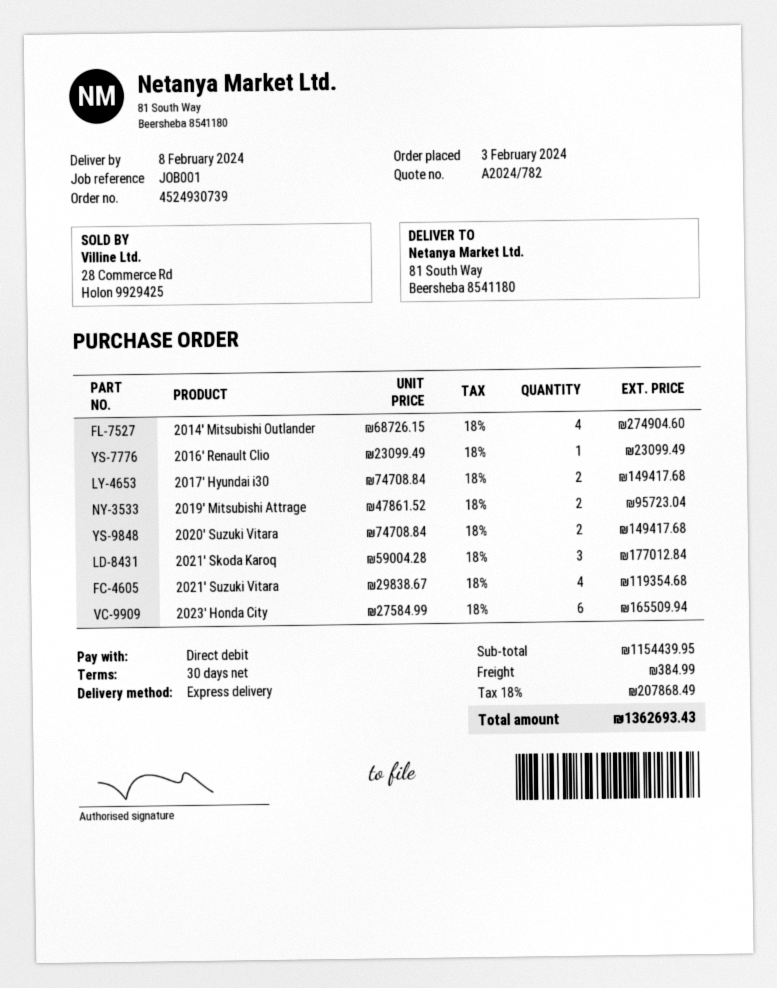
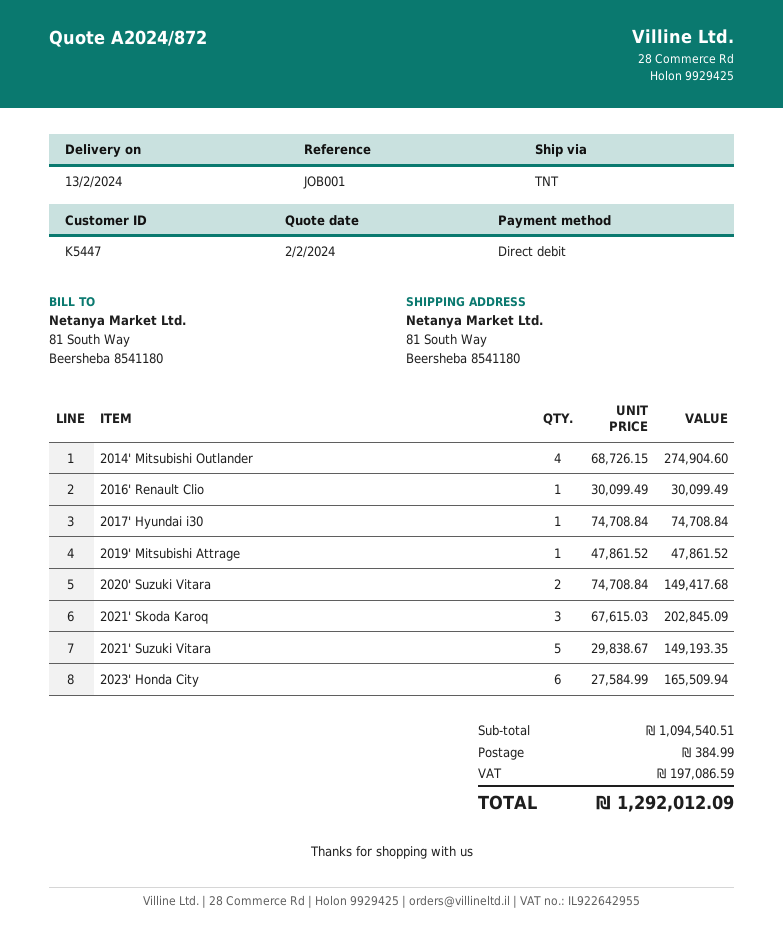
quote number: A2024/782 -> A2024/872
delivery date: 2024-02-08 -> 2024-02-13
shipping method: express -> TNT
2016' Renault Clio: 1 x 23099.49 = 23099.49 -> 1 x 30099.49 = 30099.49
2017' Hyundai i30: 2 x 74708.84 = 149417.68 -> 1 x 74708.84 = 74708.84
2019' Mitsubishi Attrage: 2 x 47861.52 = 95723.04 -> 1 x 47861.52 = 47861.52
2021' Skoda Karoq: 3 x 59004.28 = 177012.84 -> 3 x 67615.03 = 202845.09
2021' Suzuki Vitara: 4 x 29838.67 = 119354.68 -> 5 x 29838.67 = 149193.35
subtotal: 1154439.95 -> 1094540.51
tax: 207868.49 -> 197086.59
total: 1362693.43 -> 1292012.09

